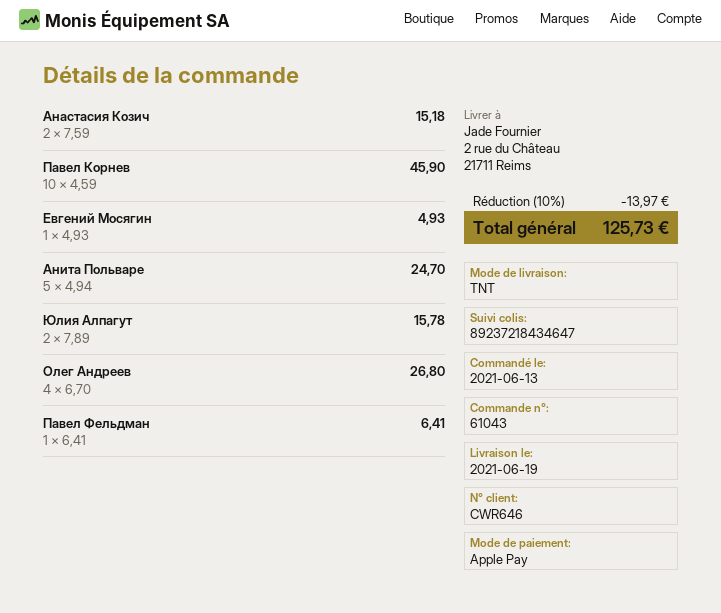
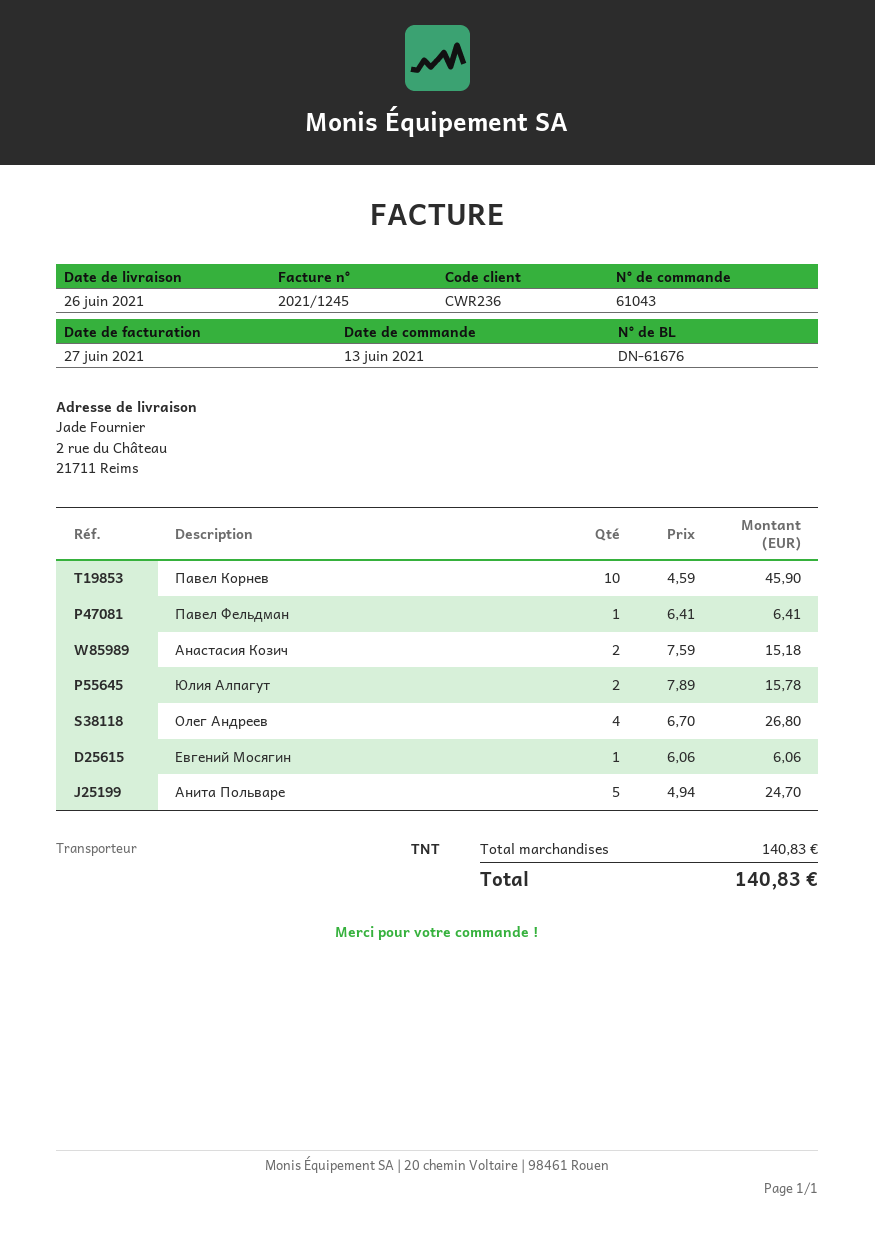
delivery date: 2021-06-19 -> 2021-06-26
customer number: CWR646 -> CWR236
Евгений Мосягин: 1 x 4.93 = 4.93 -> 1 x 6.06 = 6.06
discount: 10% = 13.97 -> none
total: 125.73 -> 140.83

